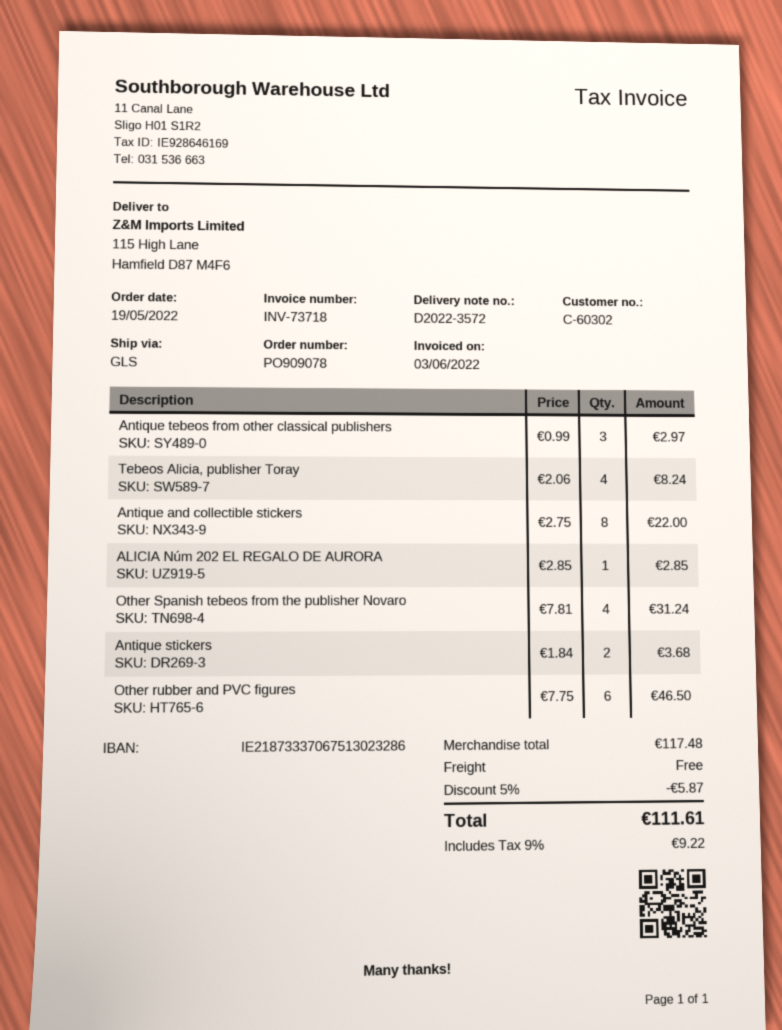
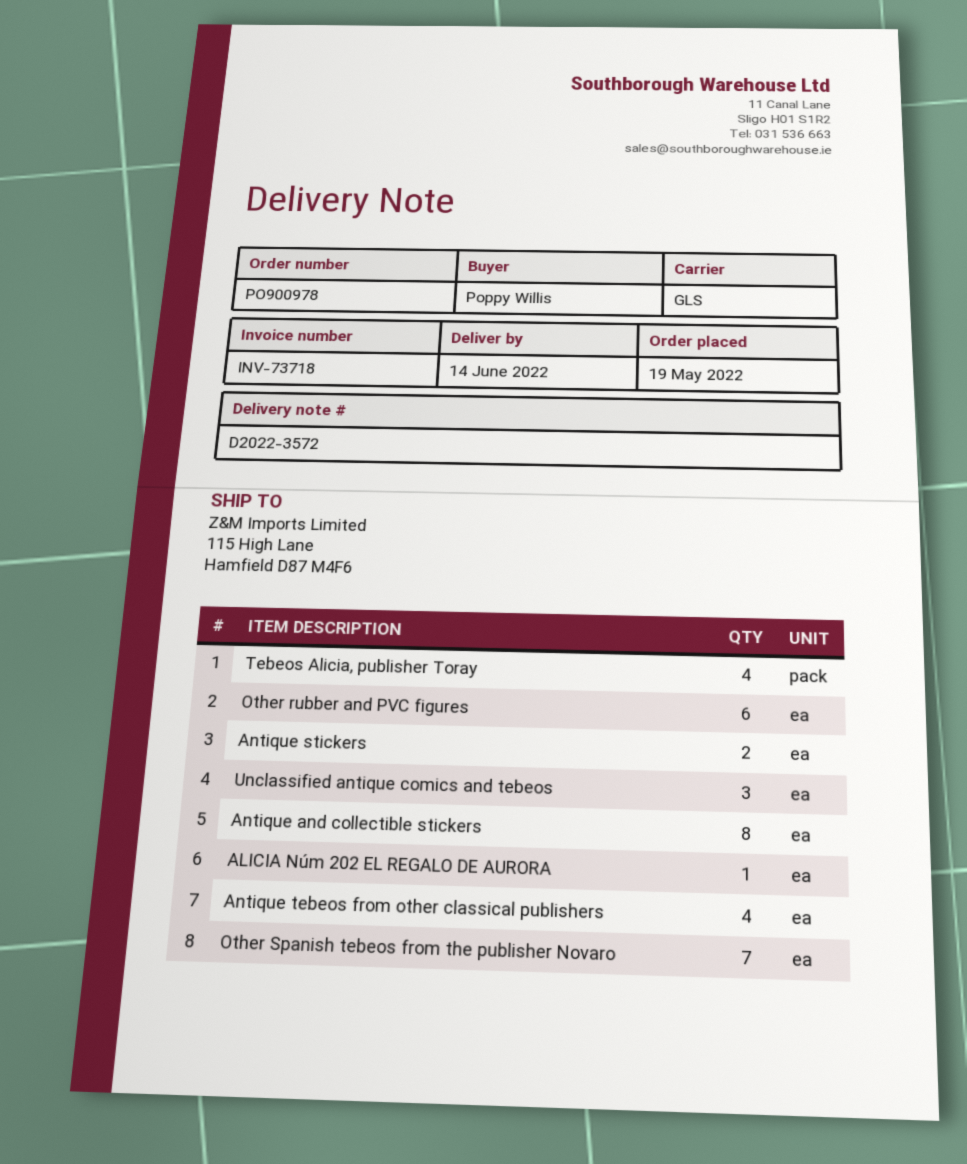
order number: PO909078 -> PO900978
Antique tebeos from other classical publishers: 3 -> 4
Other Spanish tebeos from the publisher Novaro: 4 -> 7
Unclassified antique comics and tebeos: none -> 3

